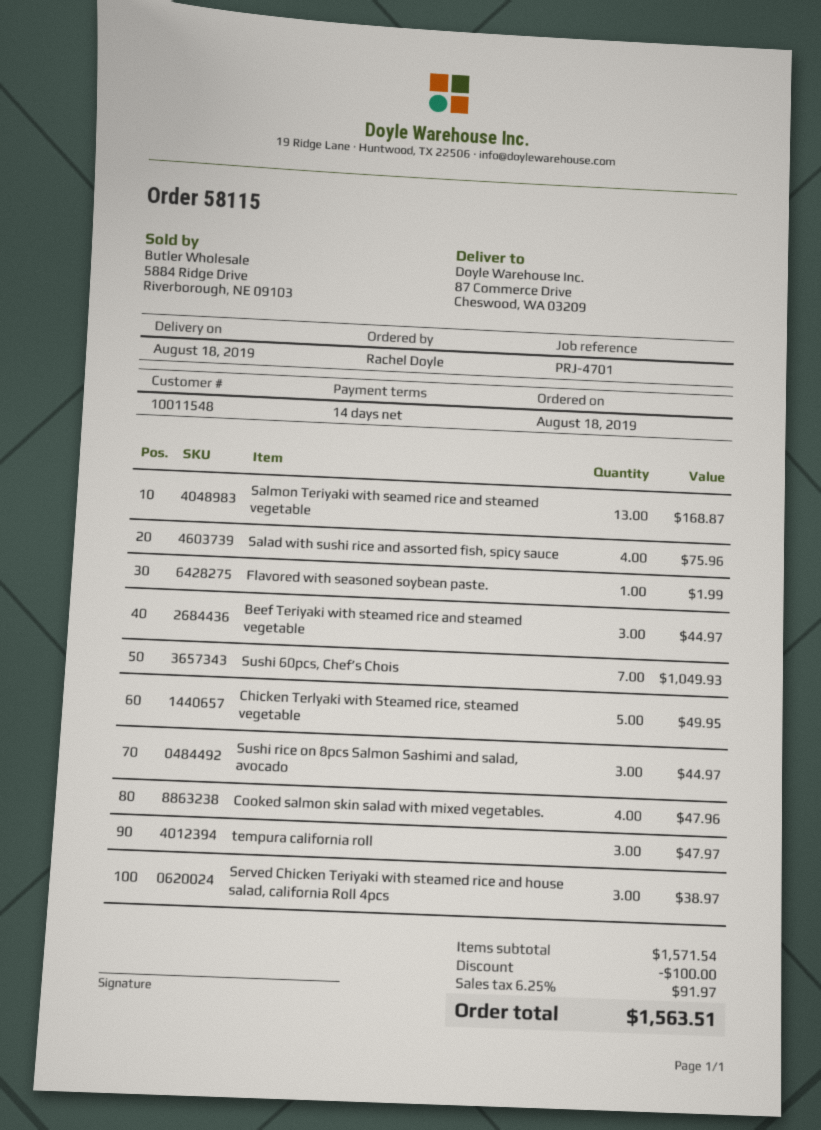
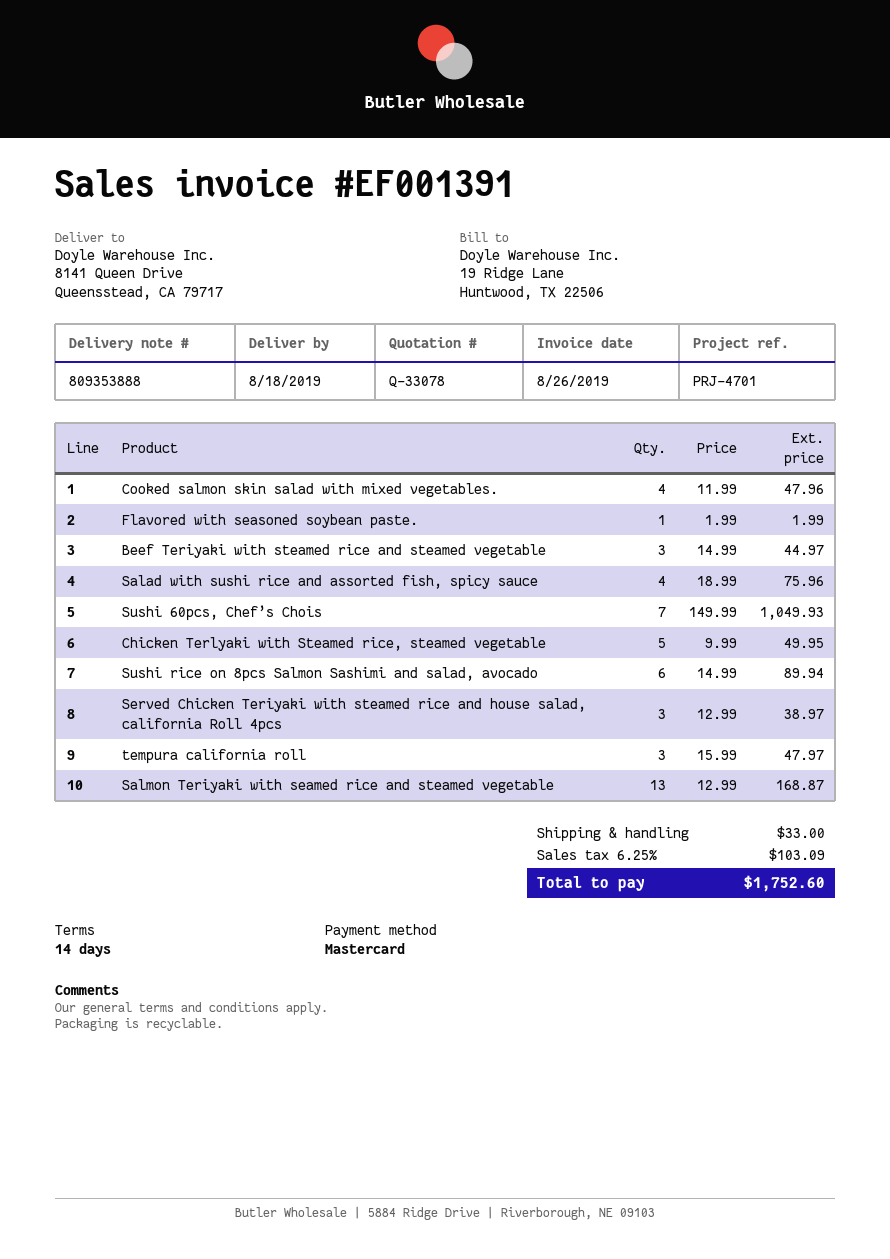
ship to: 87 Commerce Drive, Cheswood, WA 03209 -> 8141 Queen Drive, Queensstead, CA 79717
Sushi rice on 8pcs Salmon Sashimi and salad, avocado: 3 for 44.97 -> 6 for 89.94
discount: 100.00 -> none
shipping: none -> 33.00
tax: 6.25% = 91.97 -> 6.25% = 103.09
total: 1563.51 -> 1752.60

